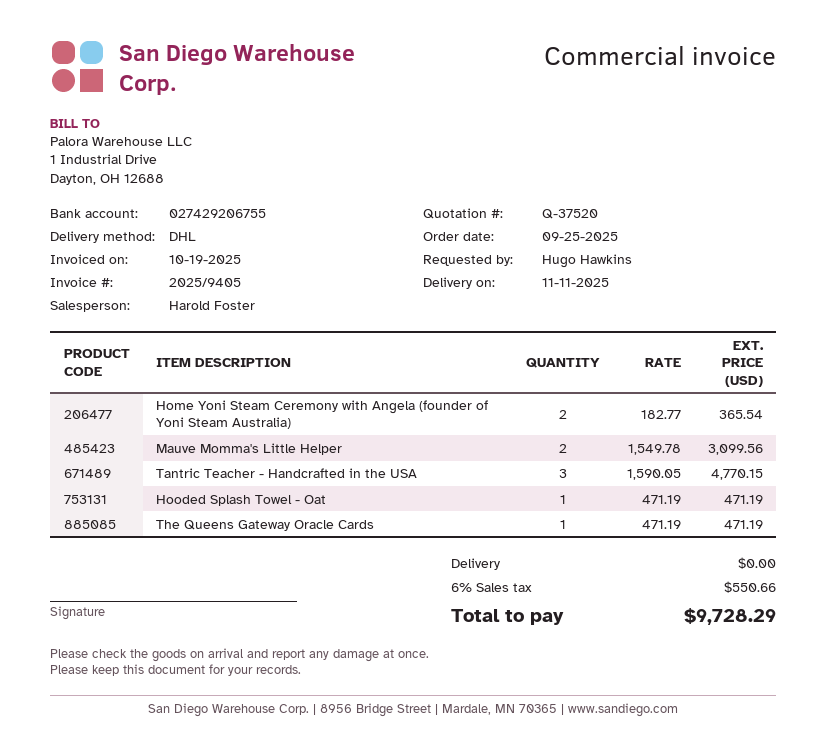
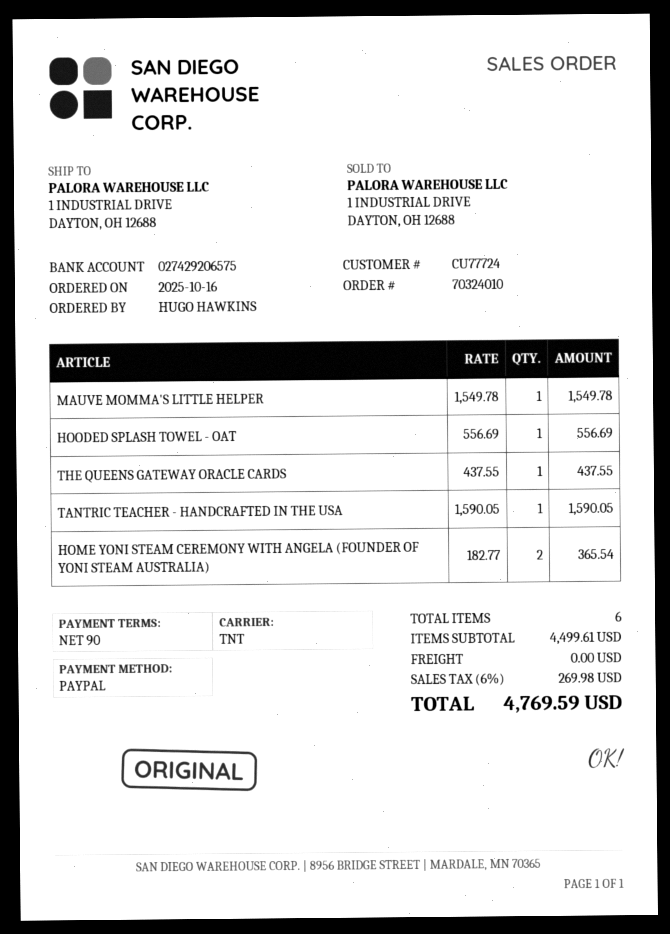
order date: 2025-09-25 -> 2025-10-16
bank account: 027429206755 -> 027429206575
shipping method: DHL -> TNT
Mauve Momma's Little Helper: 2 x 1549.78 = 3099.56 -> 1 x 1549.78 = 1549.78
Tantric Teacher - Handcrafted in the USA: 3 x 1590.05 = 4770.15 -> 1 x 1590.05 = 1590.05
Hooded Splash Towel - Oat: 1 x 471.19 = 471.19 -> 1 x 556.69 = 556.69
The Queens Gateway Oracle Cards: 1 x 471.19 = 471.19 -> 1 x 437.55 = 437.55
tax: 6% = 550.66 -> 6% = 269.98
total: 9728.29 -> 4769.59

